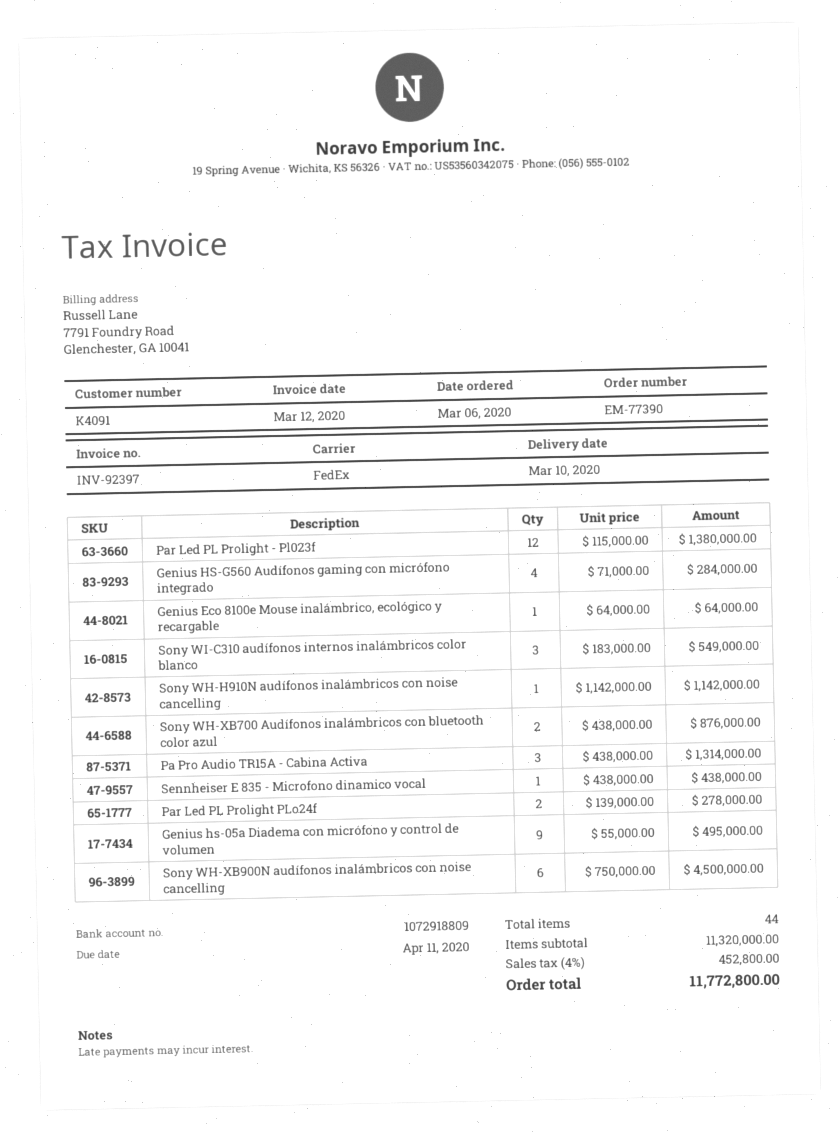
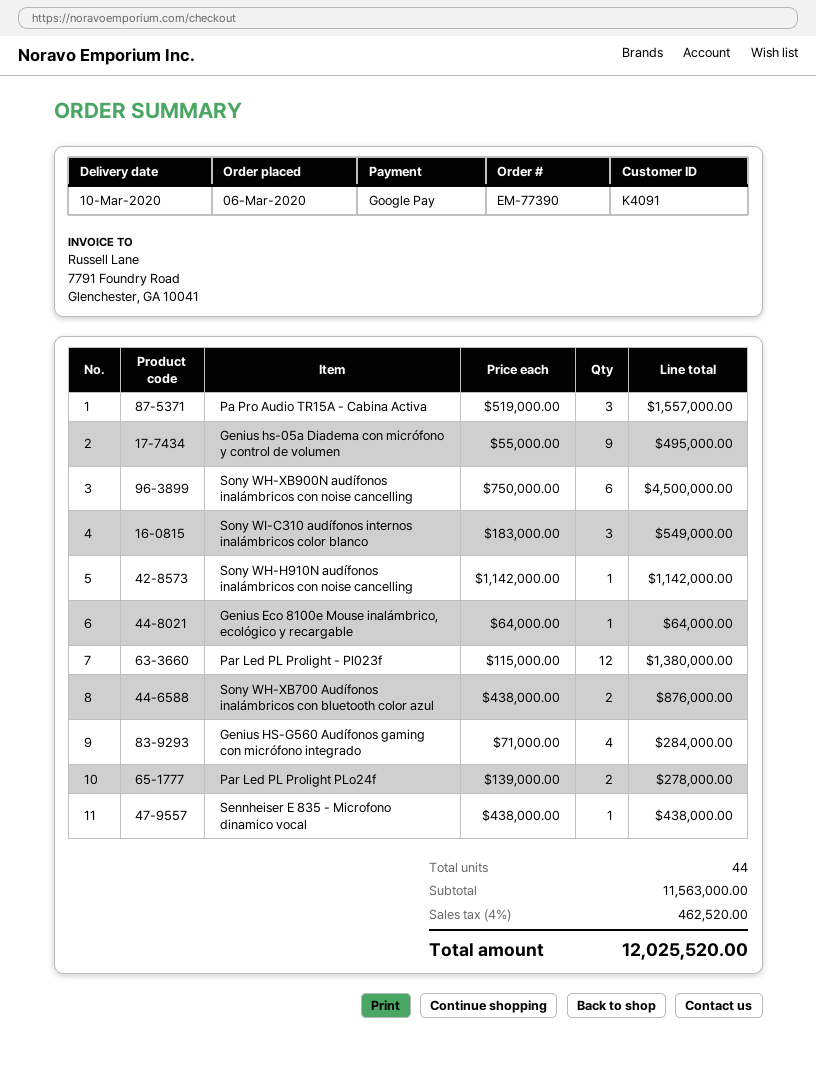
Pa Pro Audio TR15A - Cabina Activa: 3 x 438000.00 = 1314000.00 -> 3 x 519000.00 = 1557000.00
subtotal: 11320000.00 -> 11563000.00
tax: 4% = 452800.00 -> 4% = 462520.00
total: 11772800.00 -> 12025520.00

